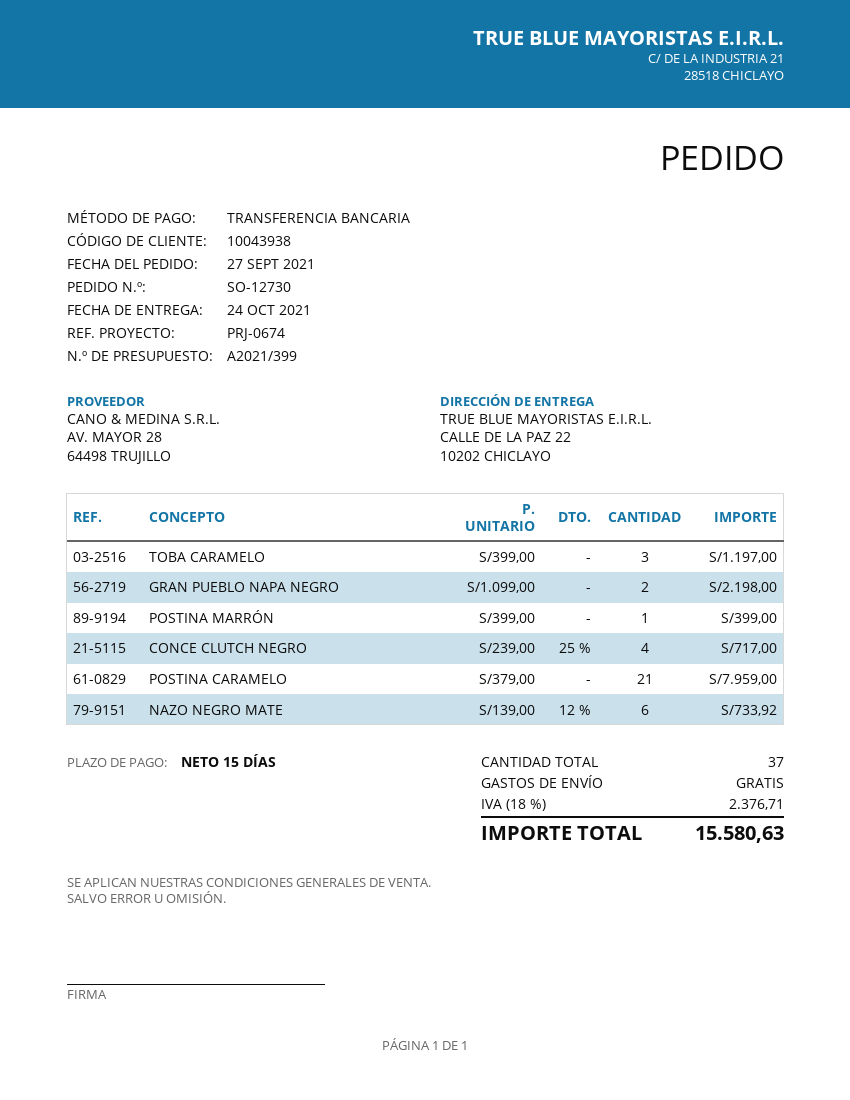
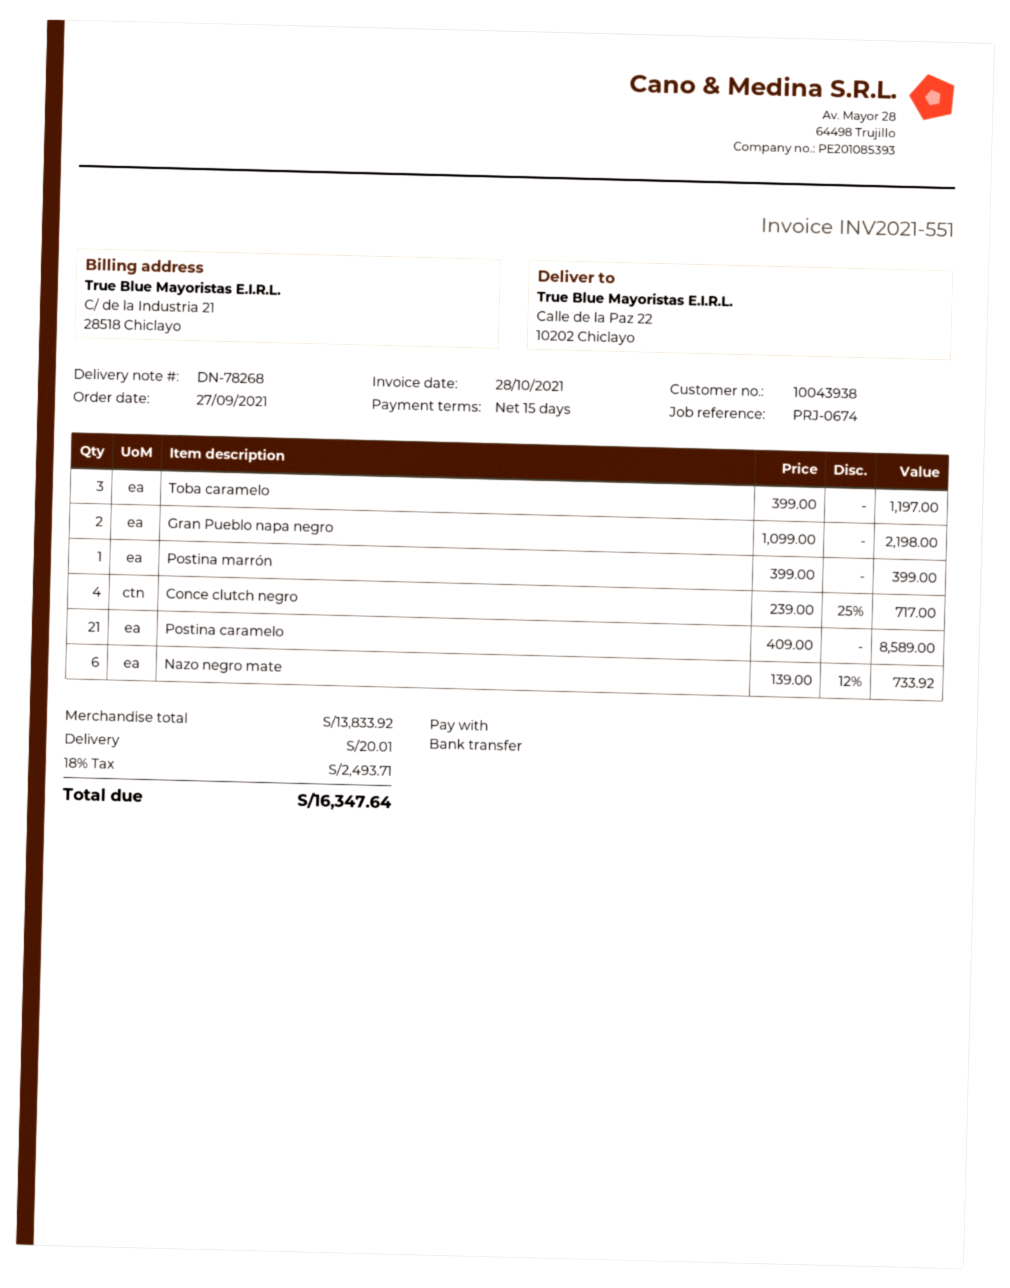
POSTINA CARAMELO: 21 x 379.00 = 7959.00 -> 21 x 409.00 = 8589.00
shipping: 0.00 -> 20.01
tax: 18% = 2376.71 -> 18% = 2493.71
total: 15580.63 -> 16347.64

